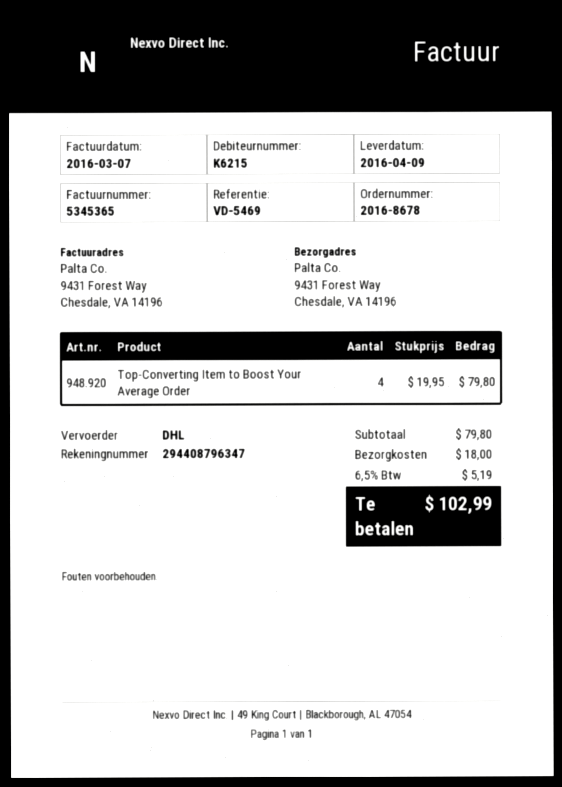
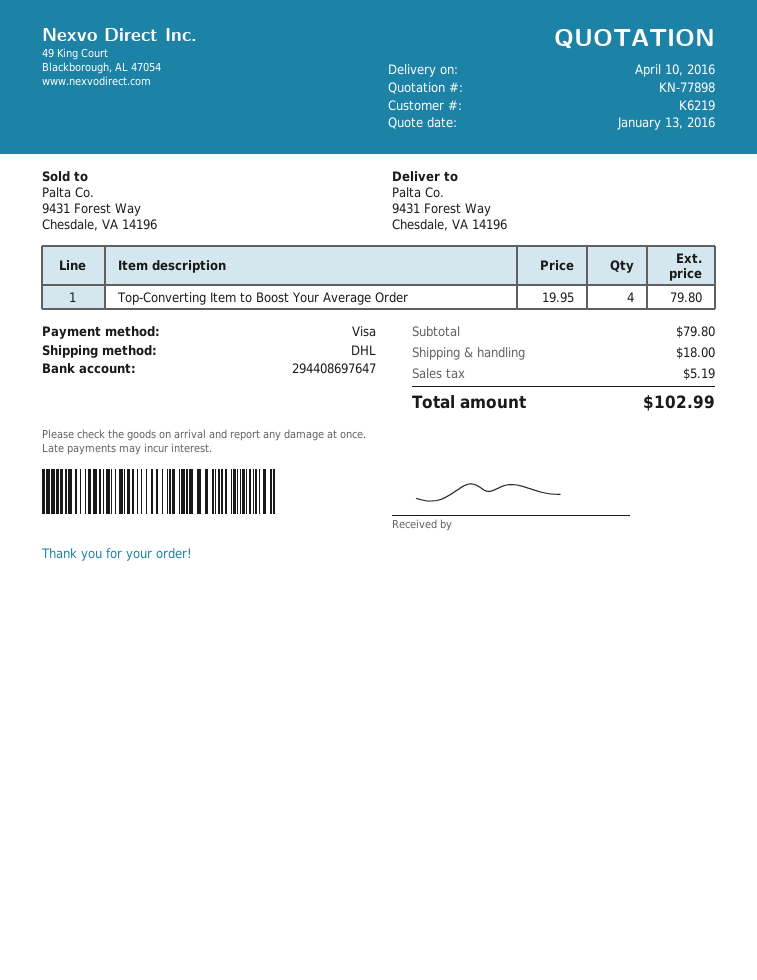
delivery date: 2016-04-09 -> 2016-04-10
customer number: K6215 -> K6219
bank account: 294408796347 -> 294408697647

